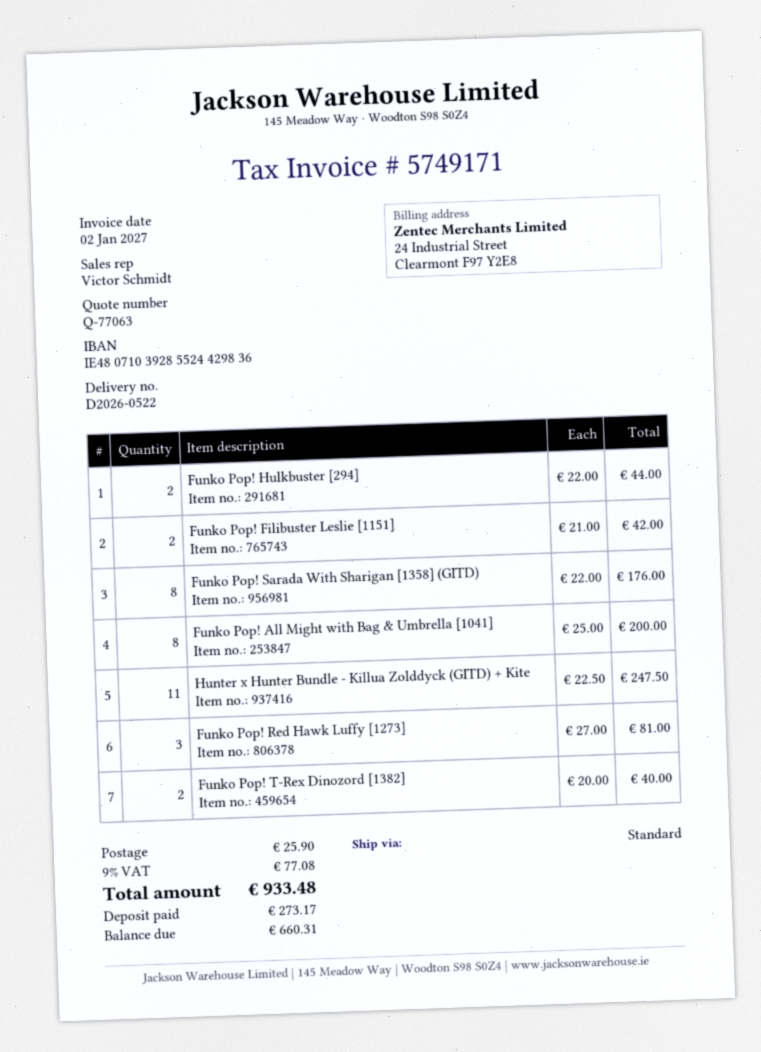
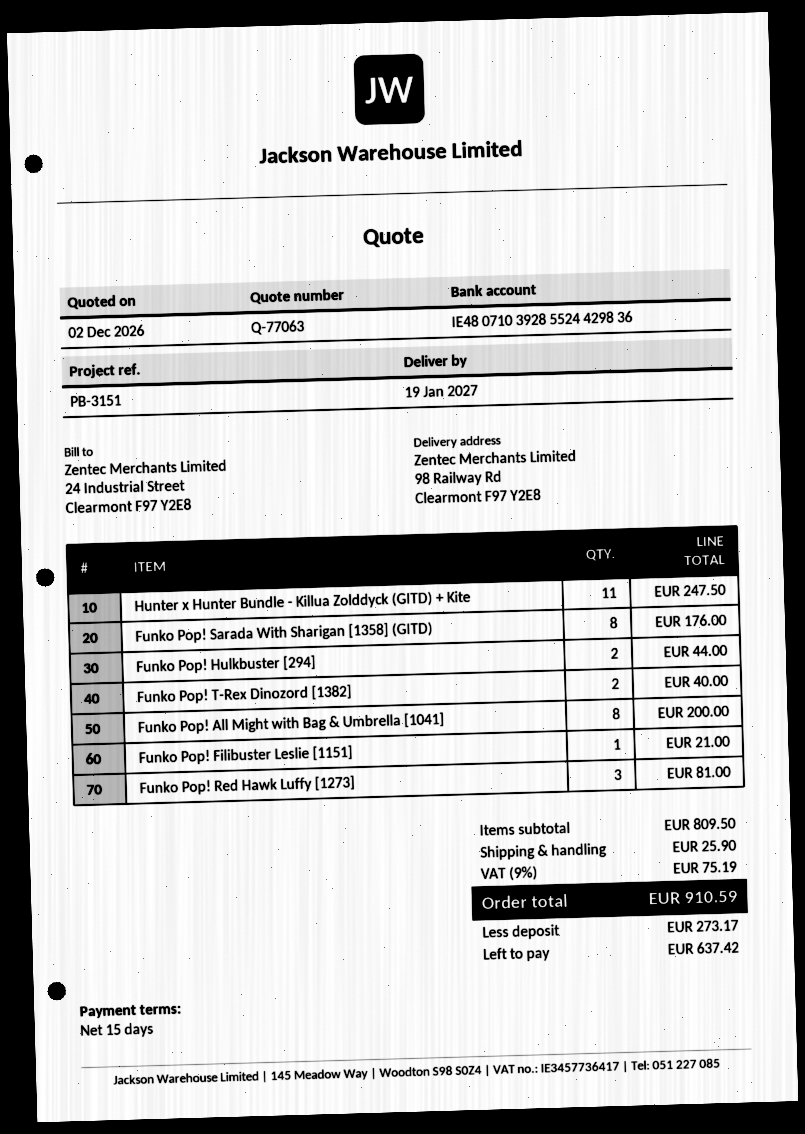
Funko Pop! Filibuster Leslie [1151]: 2 for 42.00 -> 1 for 21.00
tax: 9% = 77.08 -> 9% = 75.19
total: 933.48 -> 910.59
balance: 660.31 -> 637.42

